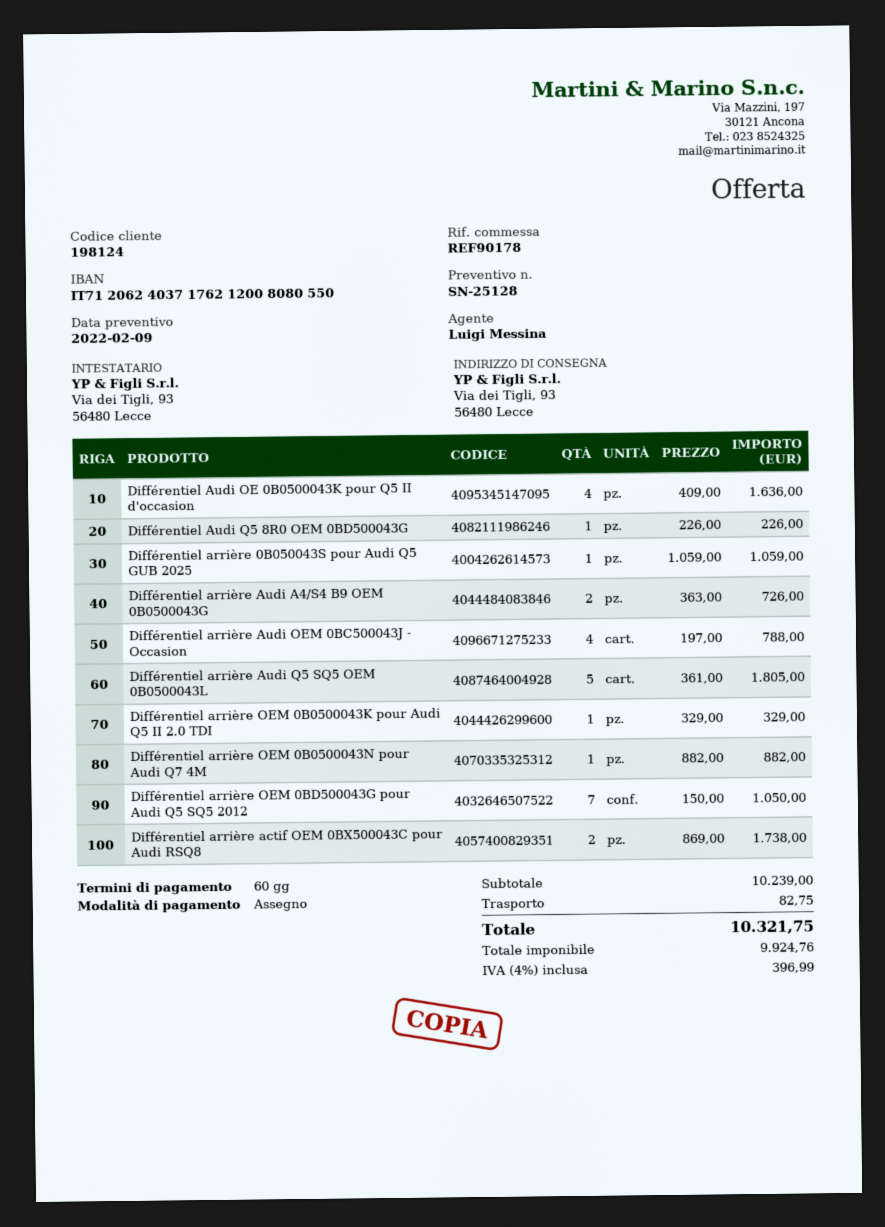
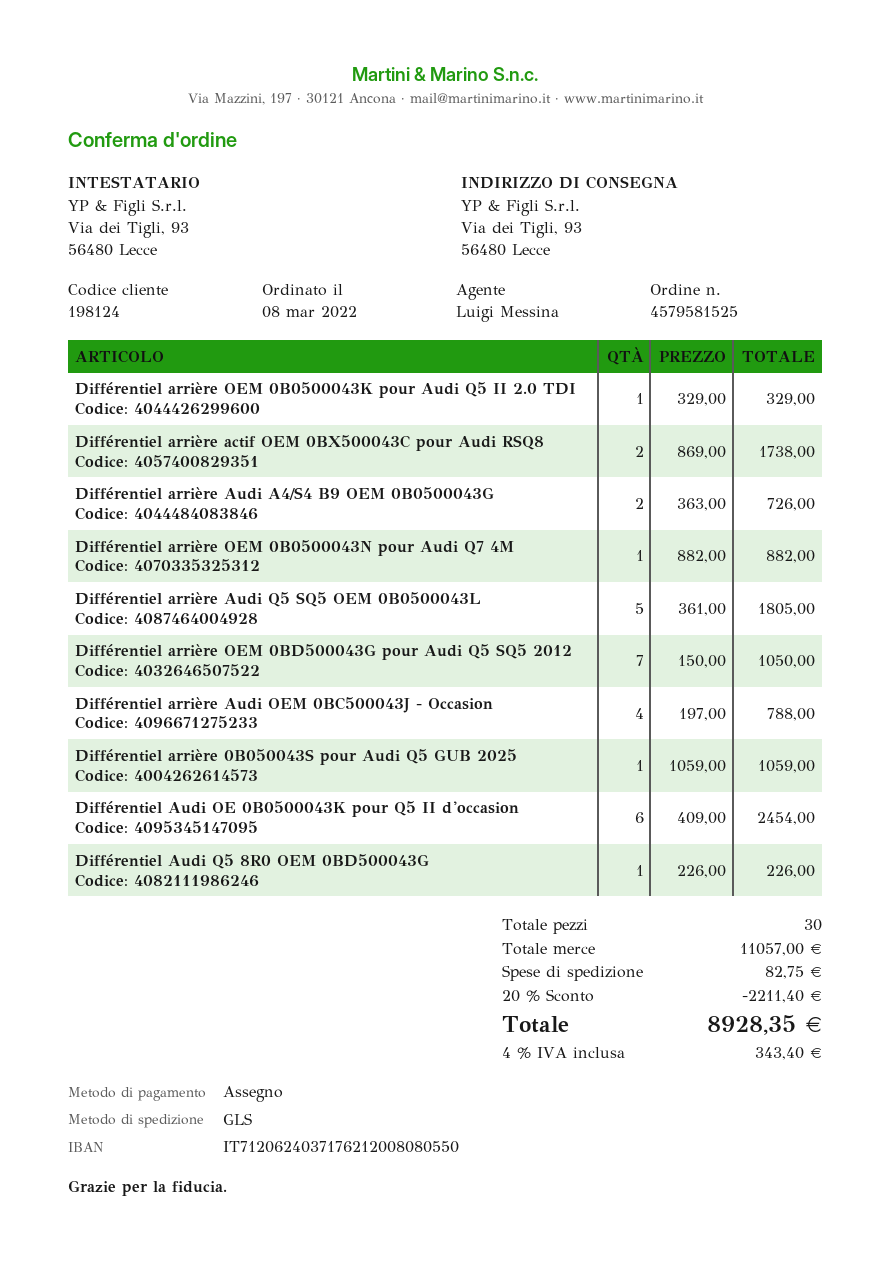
Différentiel Audi OE 0B0500043K pour Q5 II d'occasion: 4 x 409.00 = 1636.00 -> 6 x 409.00 = 2454.00
subtotal: 10239.00 -> 11057.00
discount: none -> 20% = 2211.40
tax: 4% = 396.99 -> 4% = 343.40
total: 10321.75 -> 8928.35

